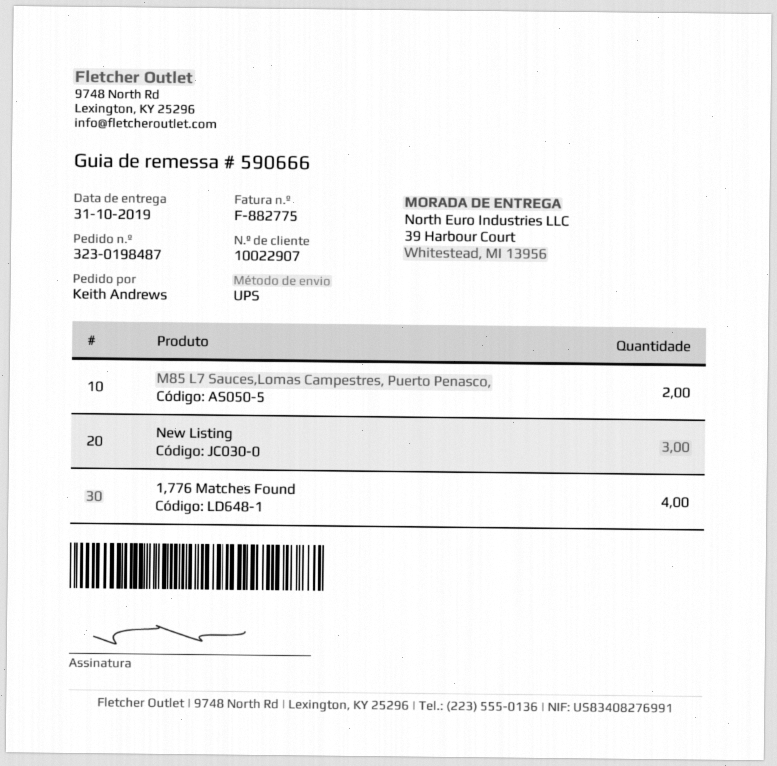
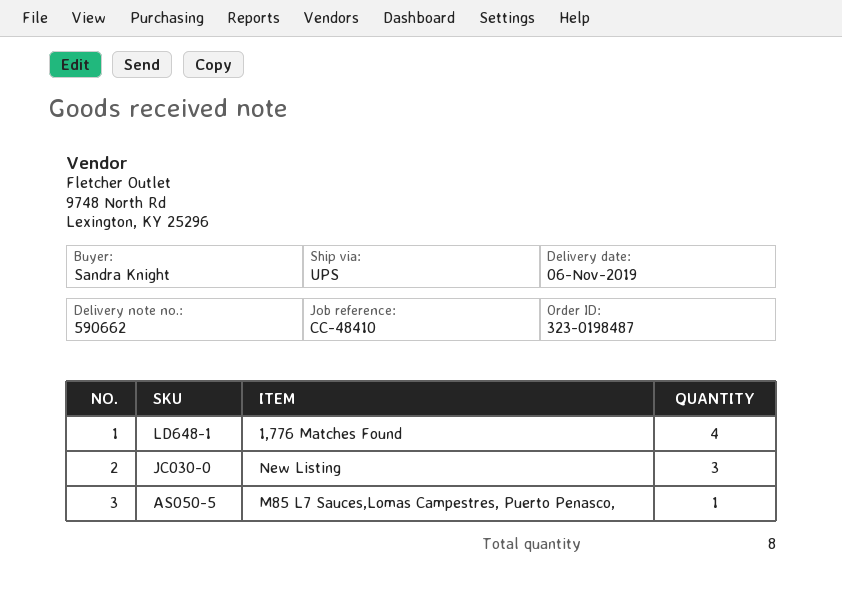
delivery note number: 590666 -> 590662
delivery date: 2019-10-31 -> 2019-11-06
ordered by: Keith Andrews -> Sandra Knight
M85 L7 Sauces,Lomas Campestres, Puerto Penasco,: 2 -> 1

